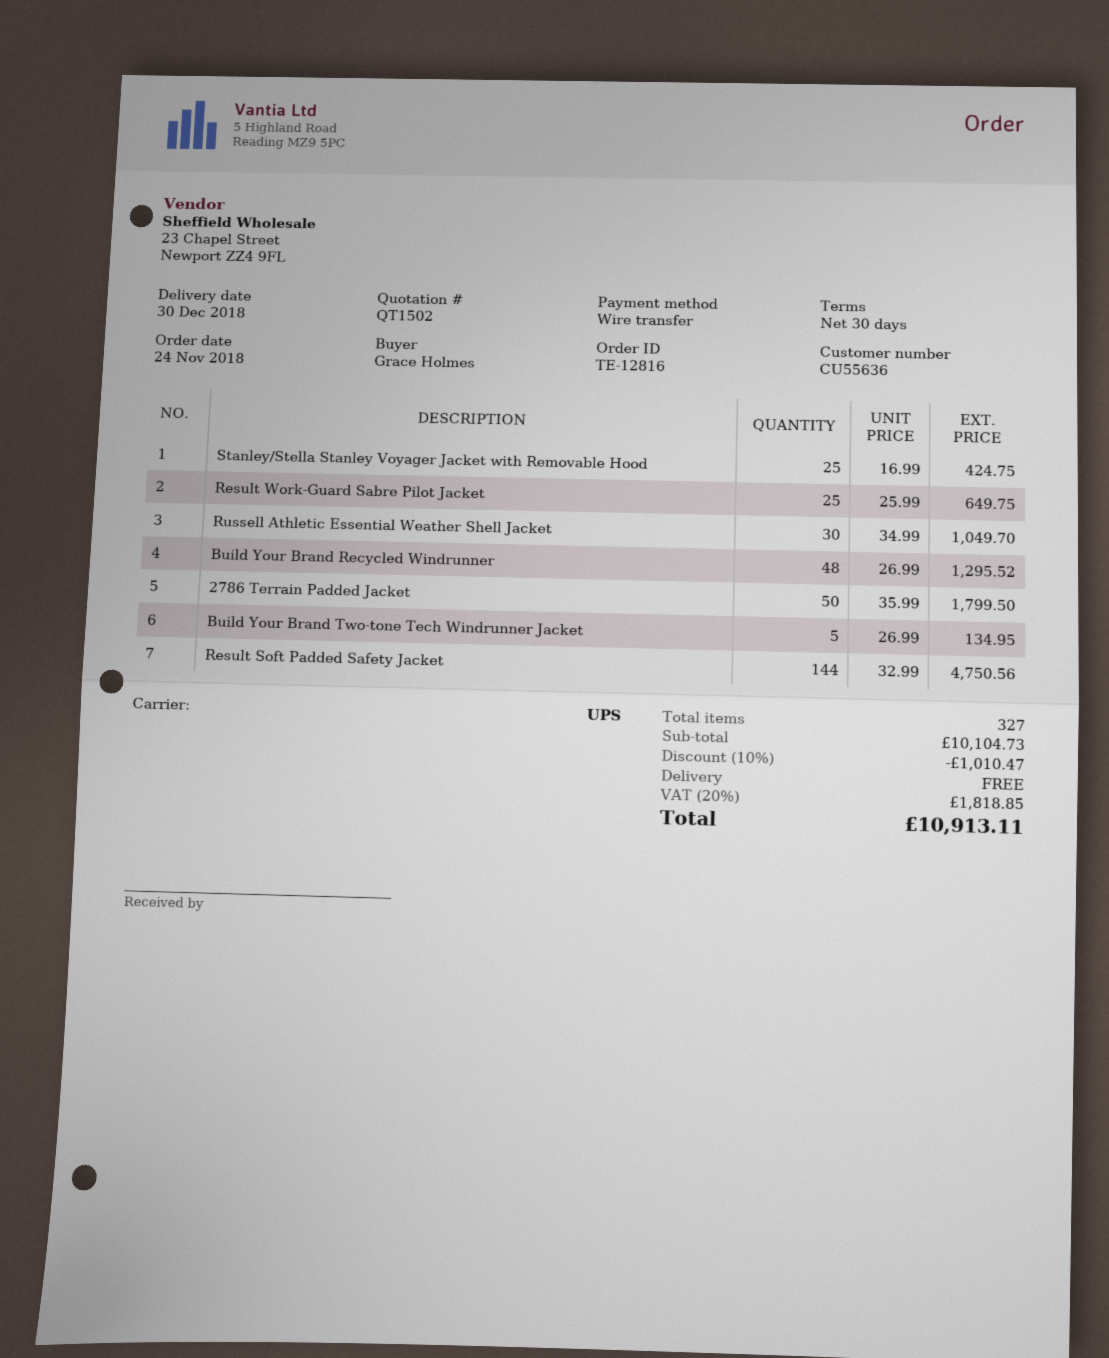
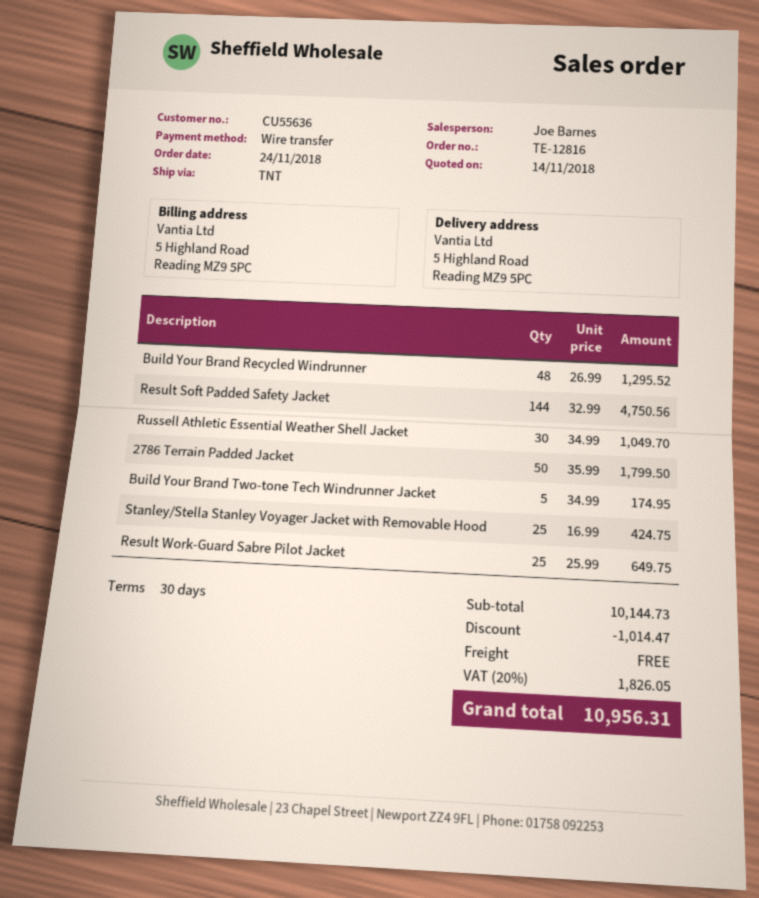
shipping method: UPS -> TNT
Build Your Brand Two-tone Tech Windrunner Jacket: 5 x 26.99 = 134.95 -> 5 x 34.99 = 174.95
subtotal: 10104.73 -> 10144.73
discount: 1010.47 -> 1014.47
tax: 20% = 1818.85 -> 20% = 1826.05
total: 10913.11 -> 10956.31

